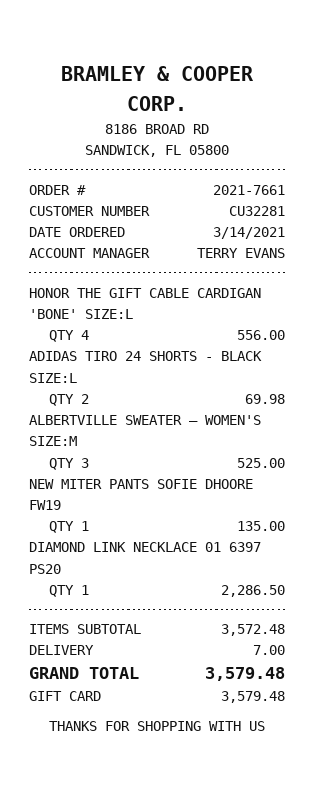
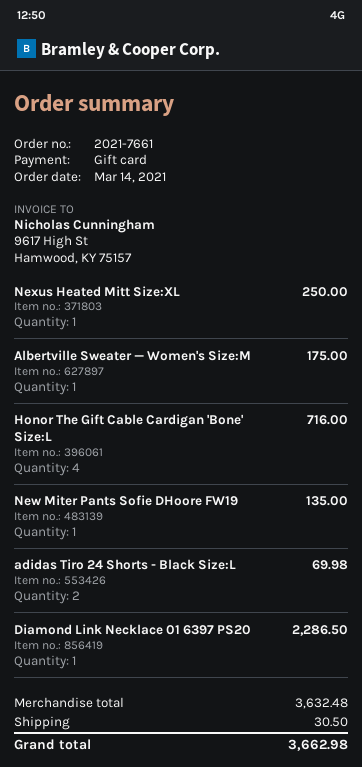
HONOR THE GIFT CABLE CARDIGAN 'BONE' SIZE:L: 4 for 556.00 -> 4 for 716.00
ALBERTVILLE SWEATER — WOMEN'S SIZE:M: 3 for 525.00 -> 1 for 175.00
Nexus Heated Mitt Size:XL: none -> 1 for 250.00
subtotal: 3572.48 -> 3632.48
shipping: 7.00 -> 30.50
total: 3579.48 -> 3662.98

